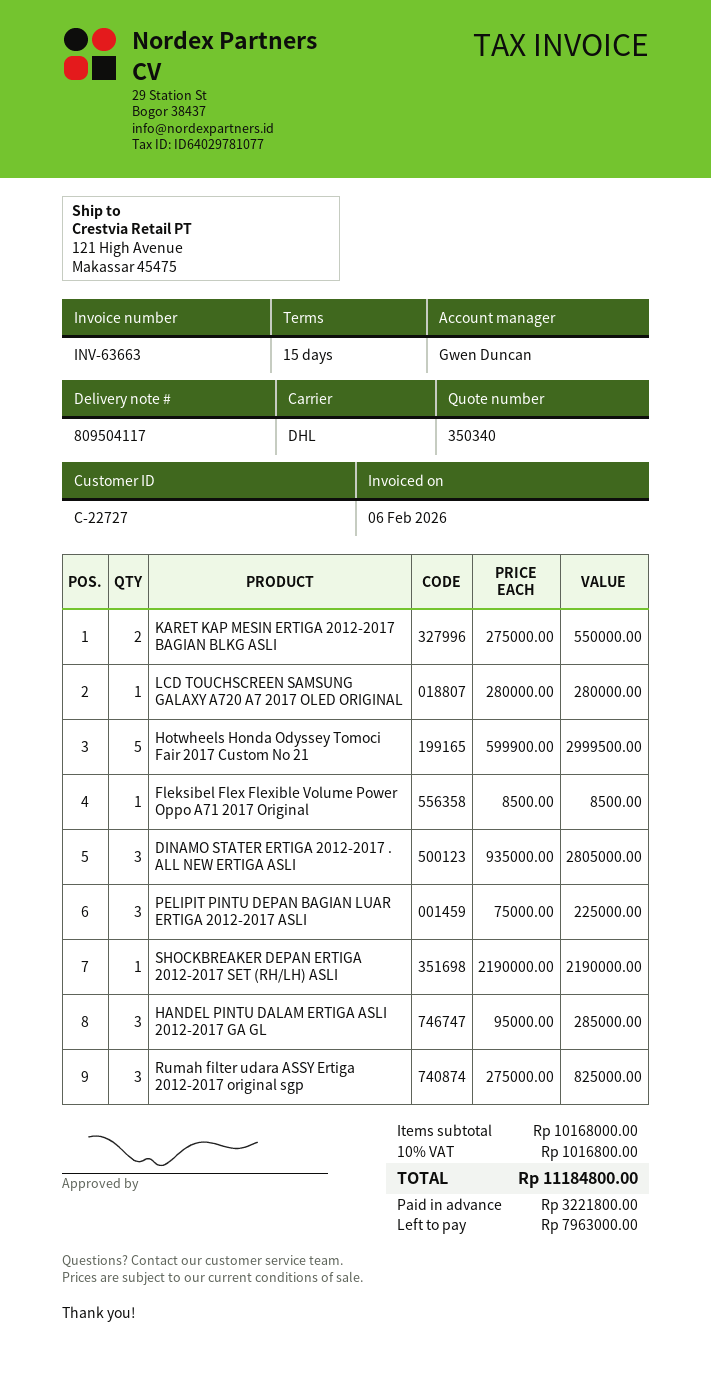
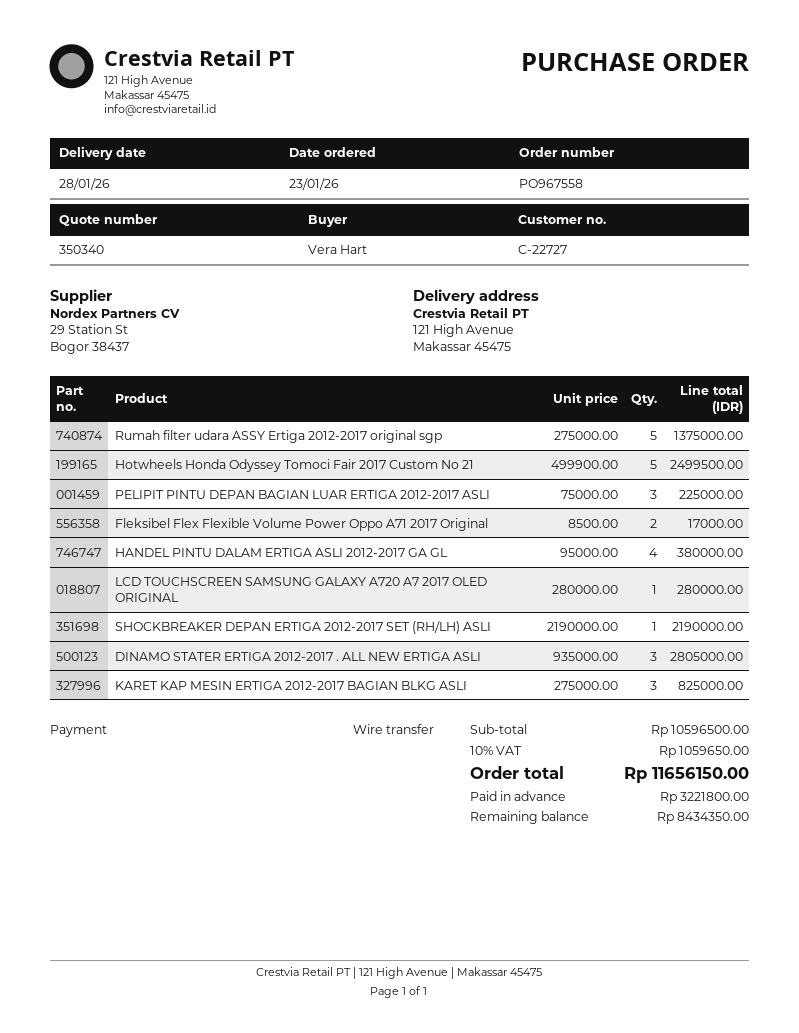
KARET KAP MESIN ERTIGA 2012-2017 BAGIAN BLKG ASLI: 2 x 275000.00 = 550000.00 -> 3 x 275000.00 = 825000.00
Hotwheels Honda Odyssey Tomoci Fair 2017 Custom No 21: 5 x 599900.00 = 2999500.00 -> 5 x 499900.00 = 2499500.00
Fleksibel Flex Flexible Volume Power Oppo A71 2017 Original: 1 x 8500.00 = 8500.00 -> 2 x 8500.00 = 17000.00
HANDEL PINTU DALAM ERTIGA ASLI 2012-2017 GA GL: 3 x 95000.00 = 285000.00 -> 4 x 95000.00 = 380000.00
Rumah filter udara ASSY Ertiga 2012-2017 original sgp: 3 x 275000.00 = 825000.00 -> 5 x 275000.00 = 1375000.00
subtotal: 10168000.00 -> 10596500.00
tax: 10% = 1016800.00 -> 10% = 1059650.00
total: 11184800.00 -> 11656150.00
balance: 7963000.00 -> 8434350.00

